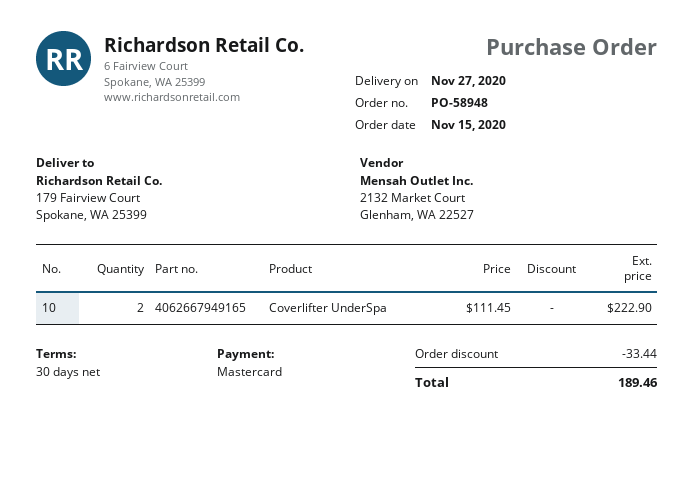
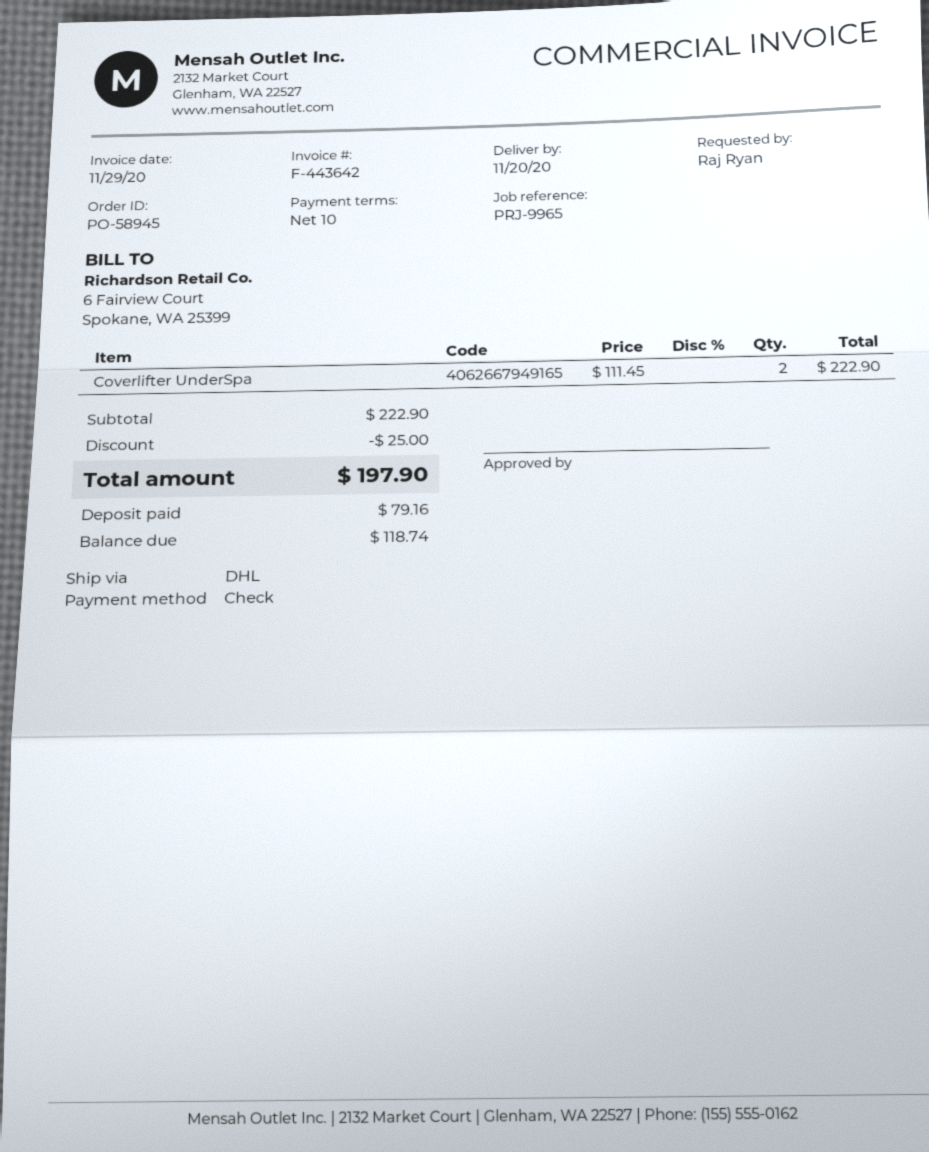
order number: PO-58948 -> PO-58945
delivery date: 2020-11-27 -> 2020-11-20
payment terms: 30 days -> 10 days
payment method: Mastercard -> cheque
discount: 33.44 -> 25.00
total: 189.46 -> 197.90

